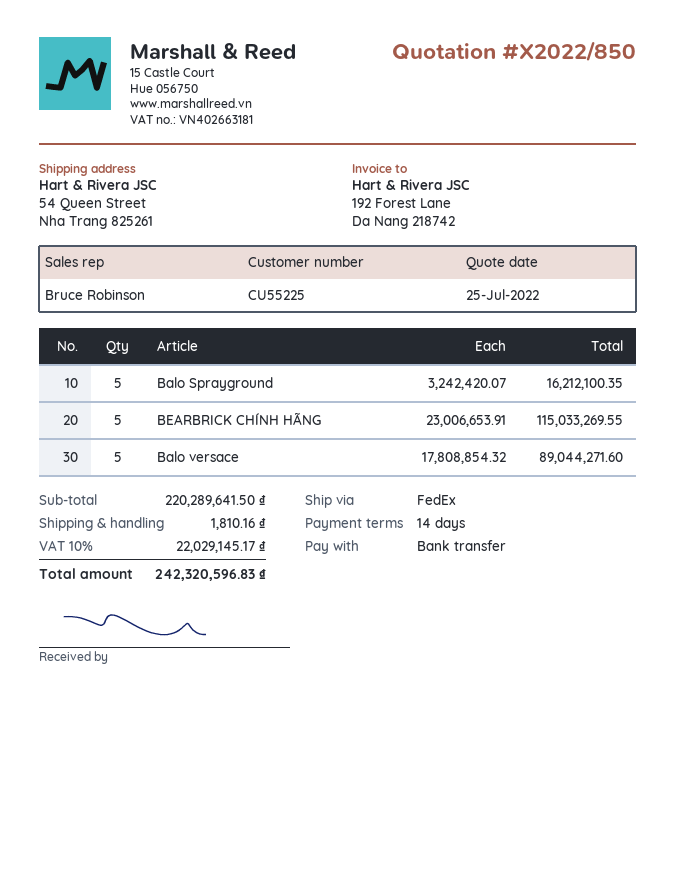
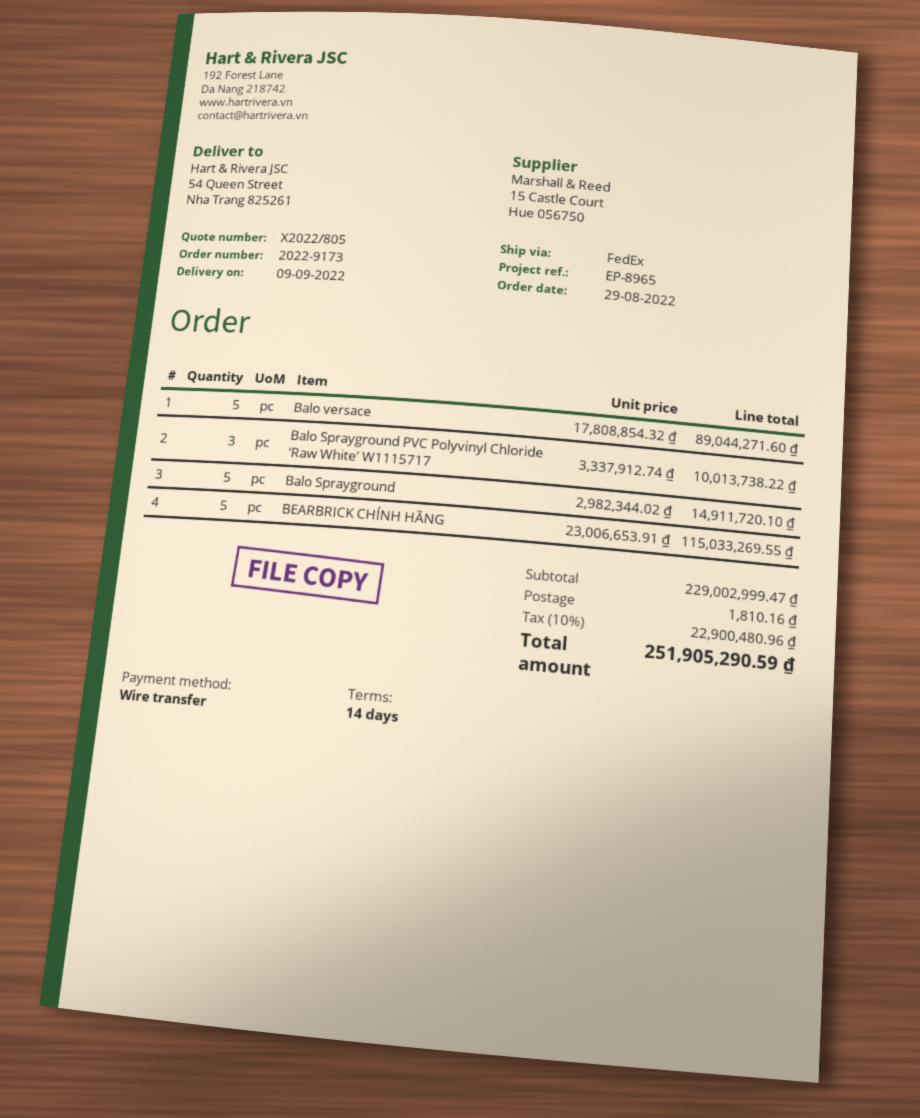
quote number: X2022/850 -> X2022/805
Balo Sprayground: 5 x 3242420.07 = 16212100.35 -> 5 x 2982344.02 = 14911720.10
Balo Sprayground PVC Polyvinyl Chloride ‘Raw White’ W1115717: none -> 3 x 3337912.74 = 10013738.22
subtotal: 220289641.50 -> 229002999.47
tax: 10% = 22029145.17 -> 10% = 22900480.96
total: 242320596.83 -> 251905290.59

